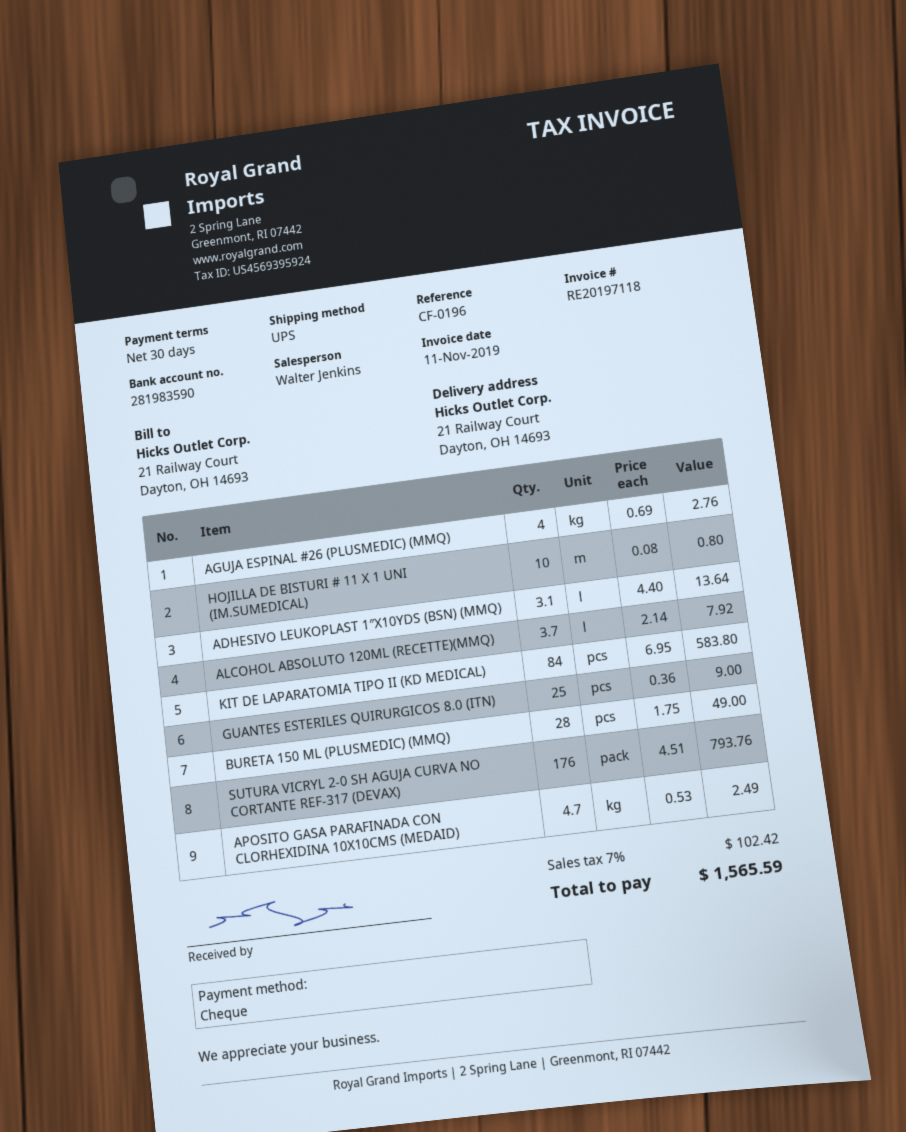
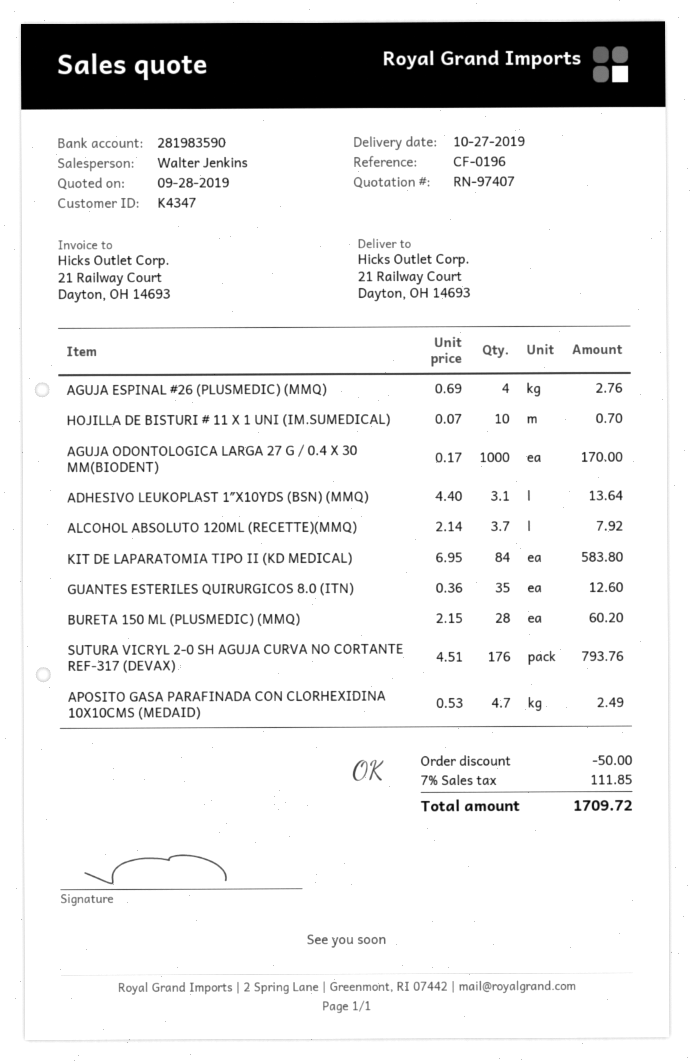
HOJILLA DE BISTURI # 11 X 1 UNI (IM.SUMEDICAL): 10 x 0.08 = 0.80 -> 10 x 0.07 = 0.70
GUANTES ESTERILES QUIRURGICOS 8.0 (ITN): 25 x 0.36 = 9.00 -> 35 x 0.36 = 12.60
BURETA 150 ML (PLUSMEDIC) (MMQ): 28 x 1.75 = 49.00 -> 28 x 2.15 = 60.20
AGUJA ODONTOLOGICA LARGA 27 G / 0.4 X 30 MM(BIODENT): none -> 1000 x 0.17 = 170.00
discount: none -> 50.00
tax: 7% = 102.42 -> 7% = 111.85
total: 1565.59 -> 1709.72

